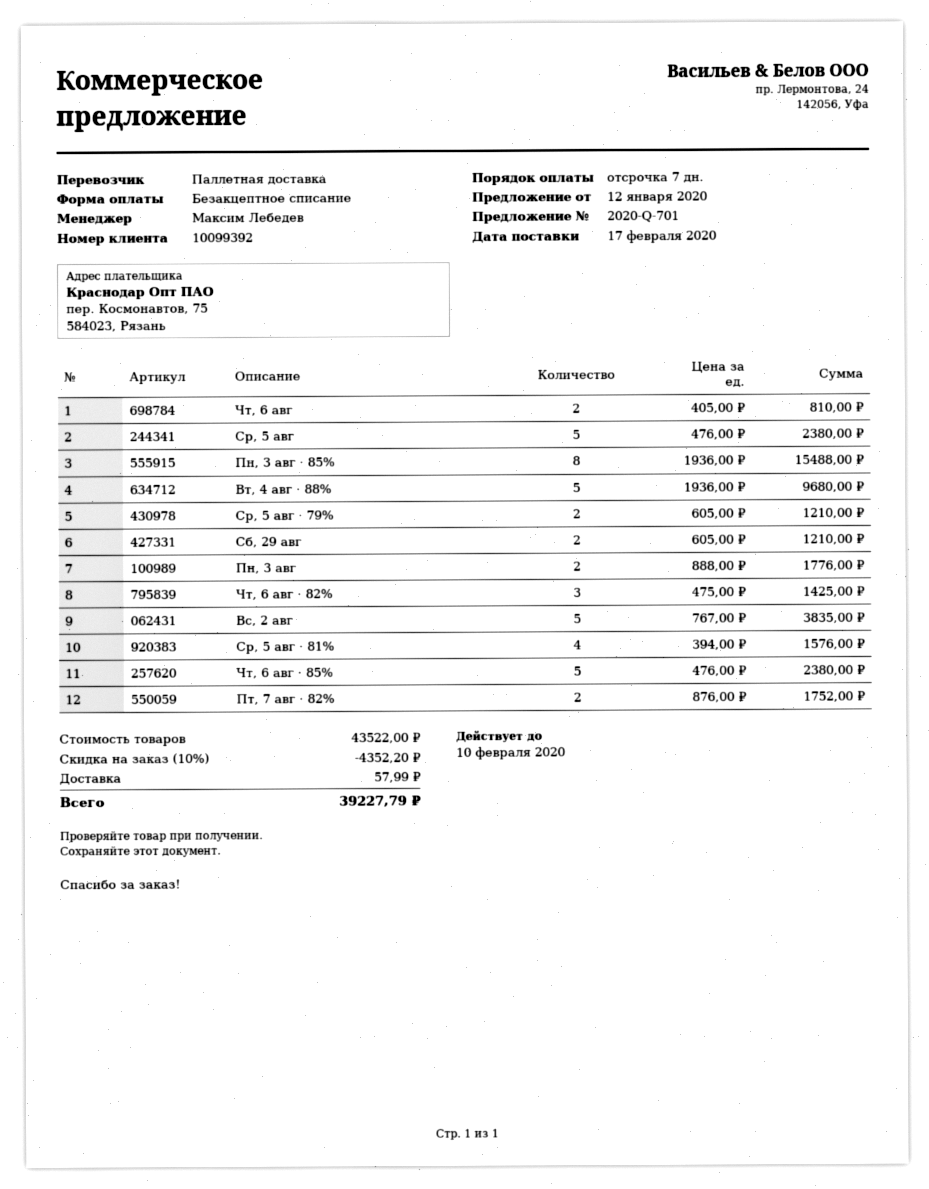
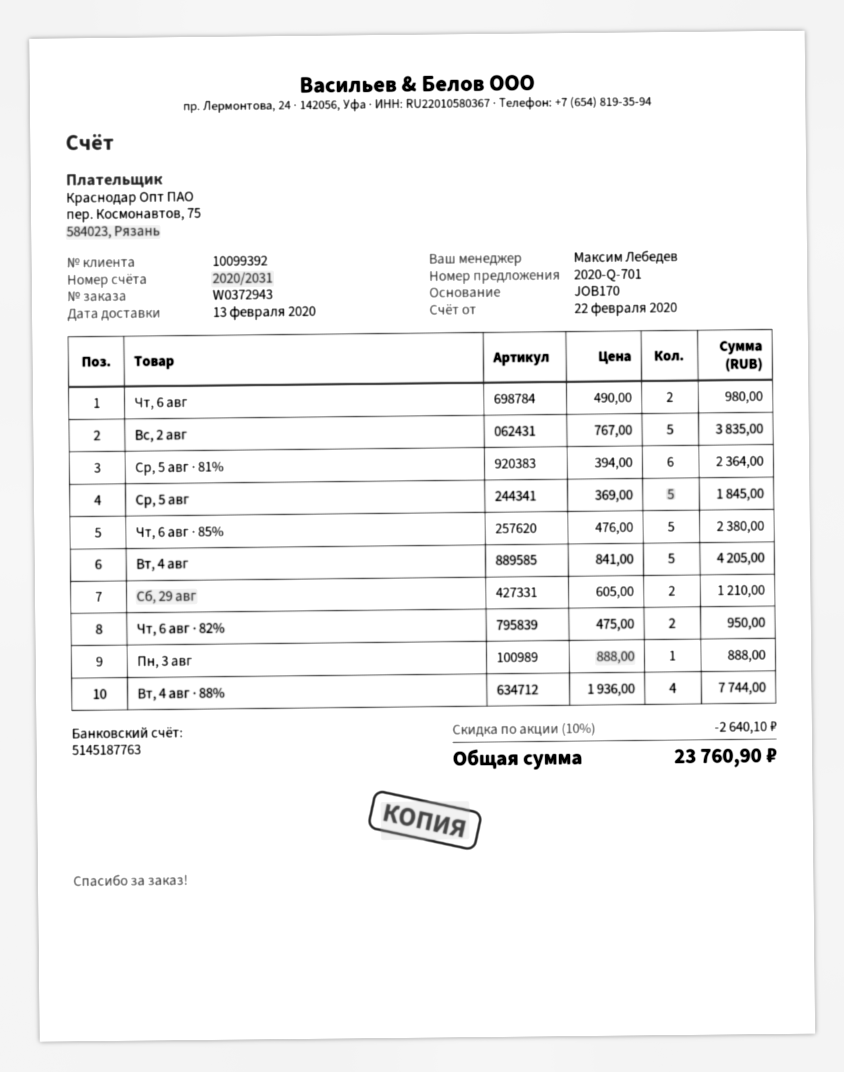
delivery date: 2020-02-17 -> 2020-02-13
Чт, 6 авг: 2 x 405.00 = 810.00 -> 2 x 490.00 = 980.00
Ср, 5 авг: 5 x 476.00 = 2380.00 -> 5 x 369.00 = 1845.00
Пн, 3 авг · 85%: 8 x 1936.00 = 15488.00 -> none
Вт, 4 авг · 88%: 5 x 1936.00 = 9680.00 -> 4 x 1936.00 = 7744.00
Ср, 5 авг · 79%: 2 x 605.00 = 1210.00 -> none
Пн, 3 авг: 2 x 888.00 = 1776.00 -> 1 x 888.00 = 888.00
Чт, 6 авг · 82%: 3 x 475.00 = 1425.00 -> 2 x 475.00 = 950.00
Ср, 5 авг · 81%: 4 x 394.00 = 1576.00 -> 6 x 394.00 = 2364.00
Пт, 7 авг · 82%: 2 x 876.00 = 1752.00 -> none
Вт, 4 авг: none -> 5 x 841.00 = 4205.00
discount: 10% = 4352.20 -> 10% = 2640.10
shipping: 57.99 -> none
total: 39227.79 -> 23760.90

